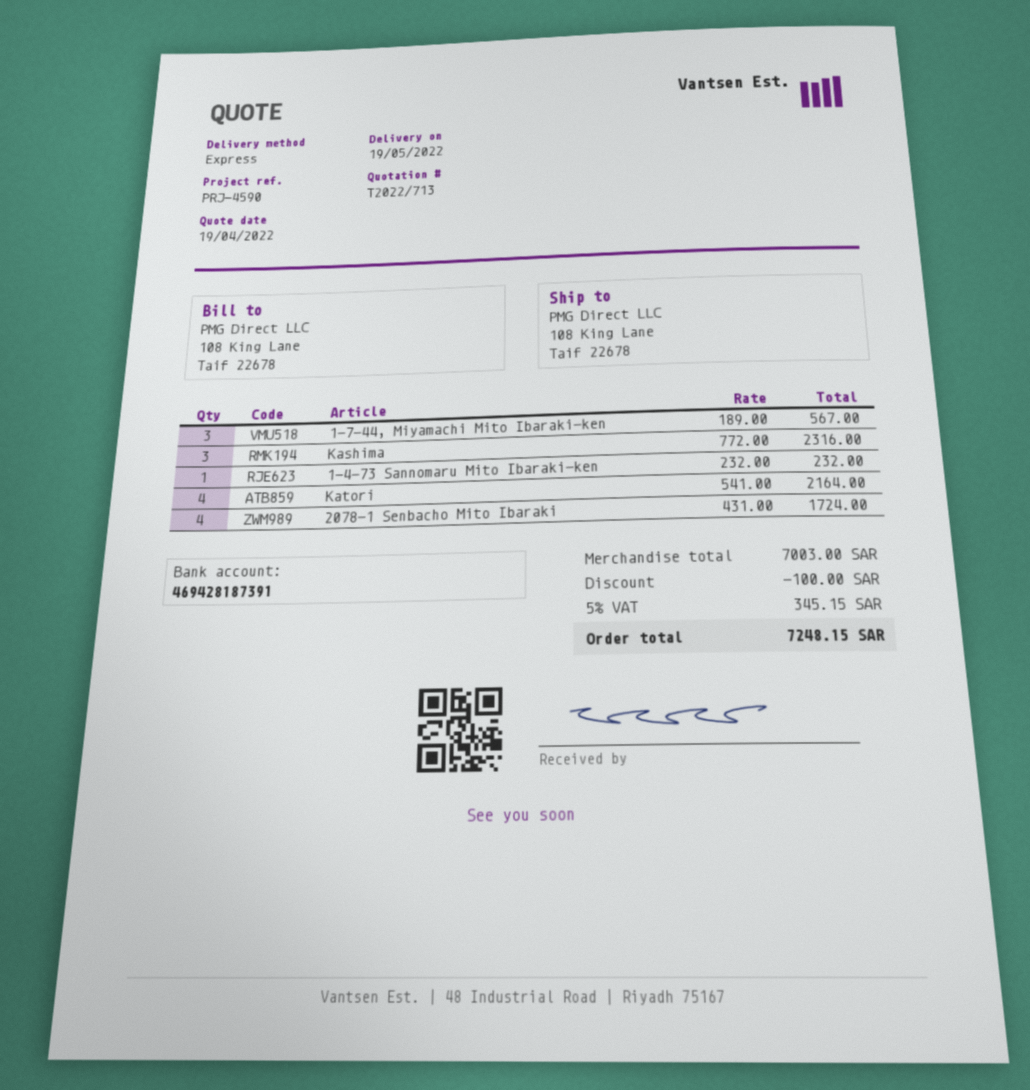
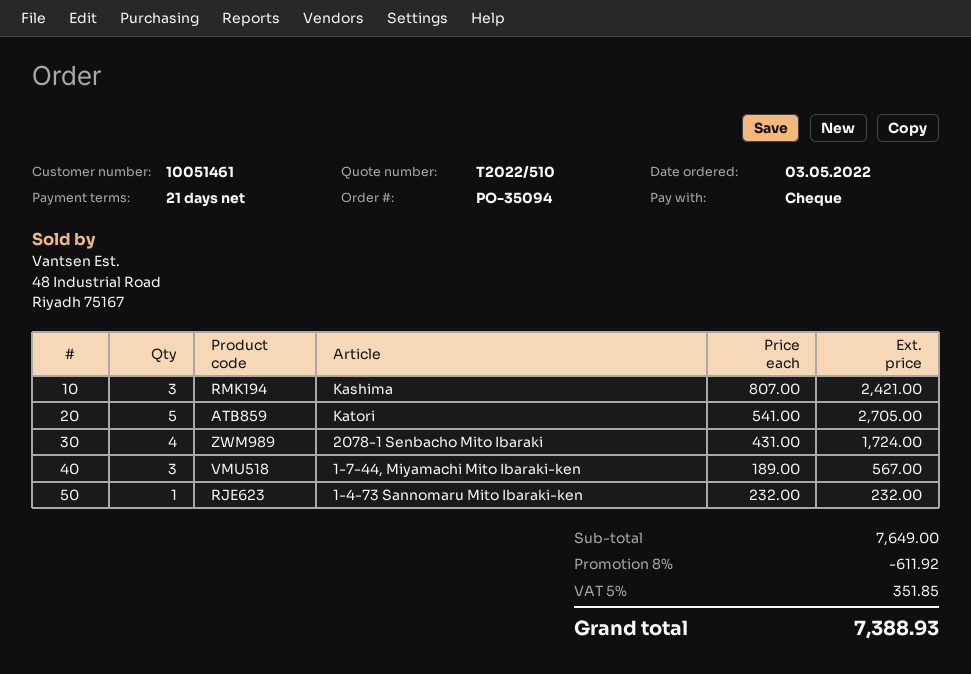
quote number: T2022/713 -> T2022/510
Kashima: 3 x 772.00 = 2316.00 -> 3 x 807.00 = 2421.00
Katori: 4 x 541.00 = 2164.00 -> 5 x 541.00 = 2705.00
subtotal: 7003.00 -> 7649.00
discount: 100.00 -> 611.92
tax: 5% = 345.15 -> 5% = 351.85
total: 7248.15 -> 7388.93

